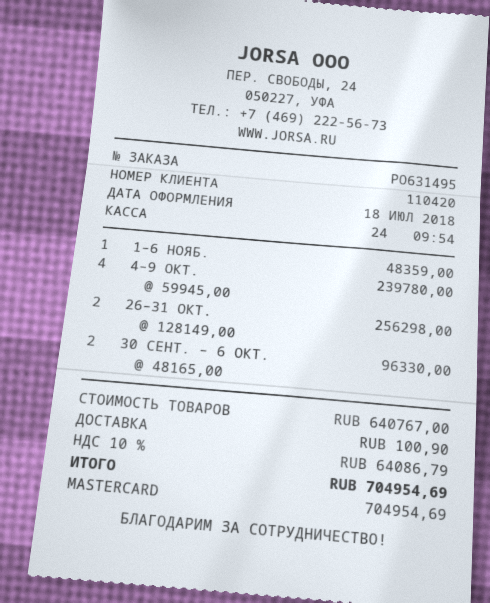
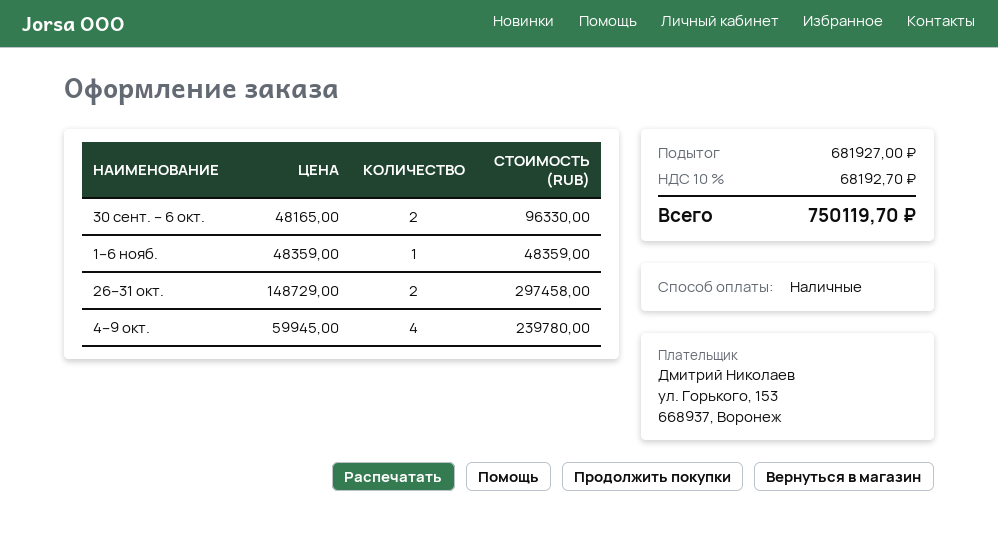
payment method: Mastercard -> cash
26–31 ОКТ.: 2 x 128149.00 = 256298.00 -> 2 x 148729.00 = 297458.00
subtotal: 640767.00 -> 681927.00
shipping: 100.90 -> none
tax: 10% = 64086.79 -> 10% = 68192.70
total: 704954.69 -> 750119.70

